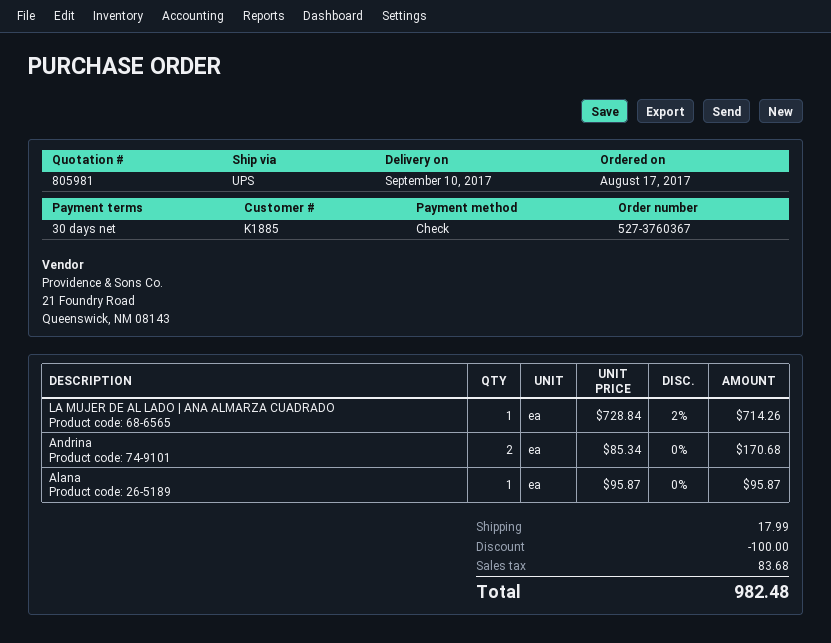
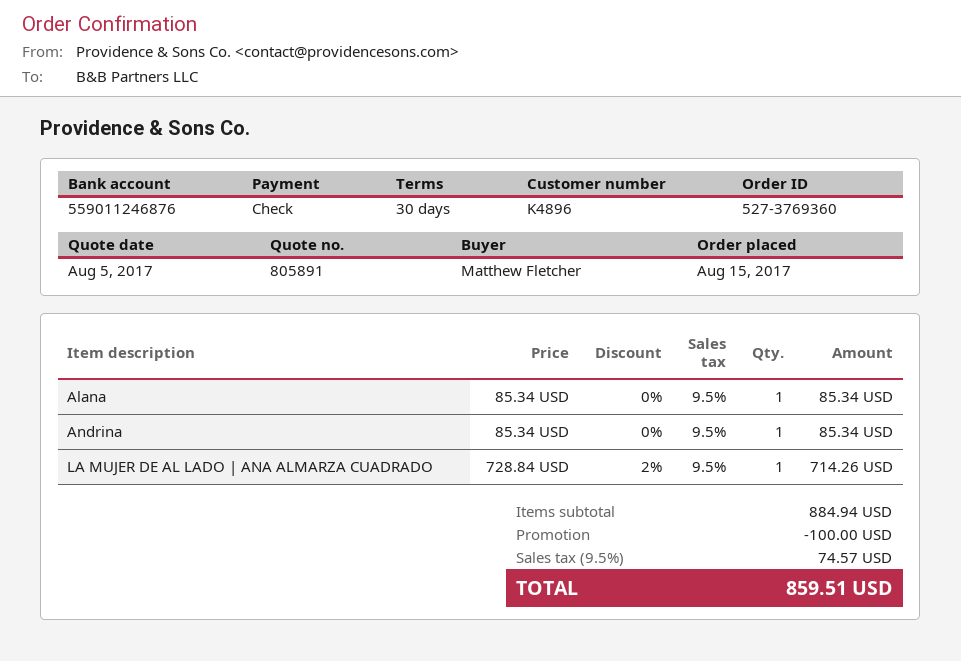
quote number: 805981 -> 805891
order number: 527-3760367 -> 527-3769360
order date: 2017-08-17 -> 2017-08-15
customer number: K1885 -> K4896
Andrina: 2 x 85.34 = 170.68 -> 1 x 85.34 = 85.34
Alana: 1 x 95.87 = 95.87 -> 1 x 85.34 = 85.34
shipping: 17.99 -> none
tax: 83.68 -> 74.57
total: 982.48 -> 859.51

